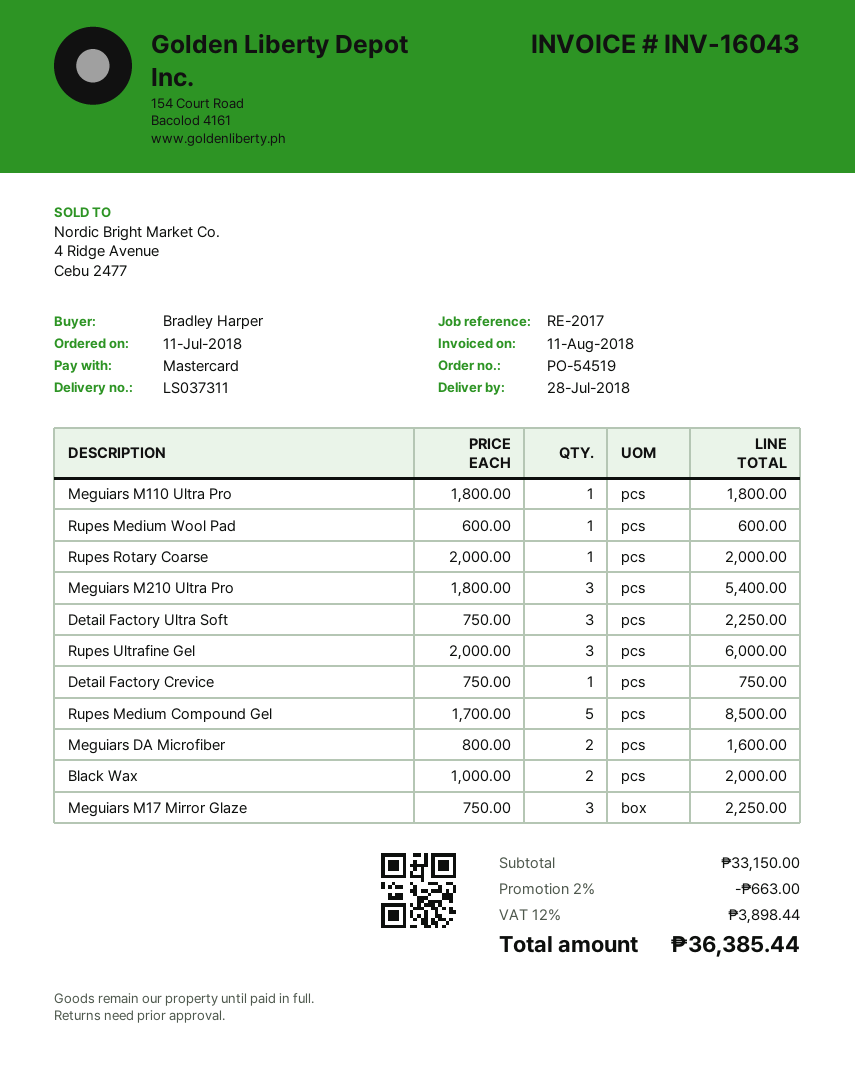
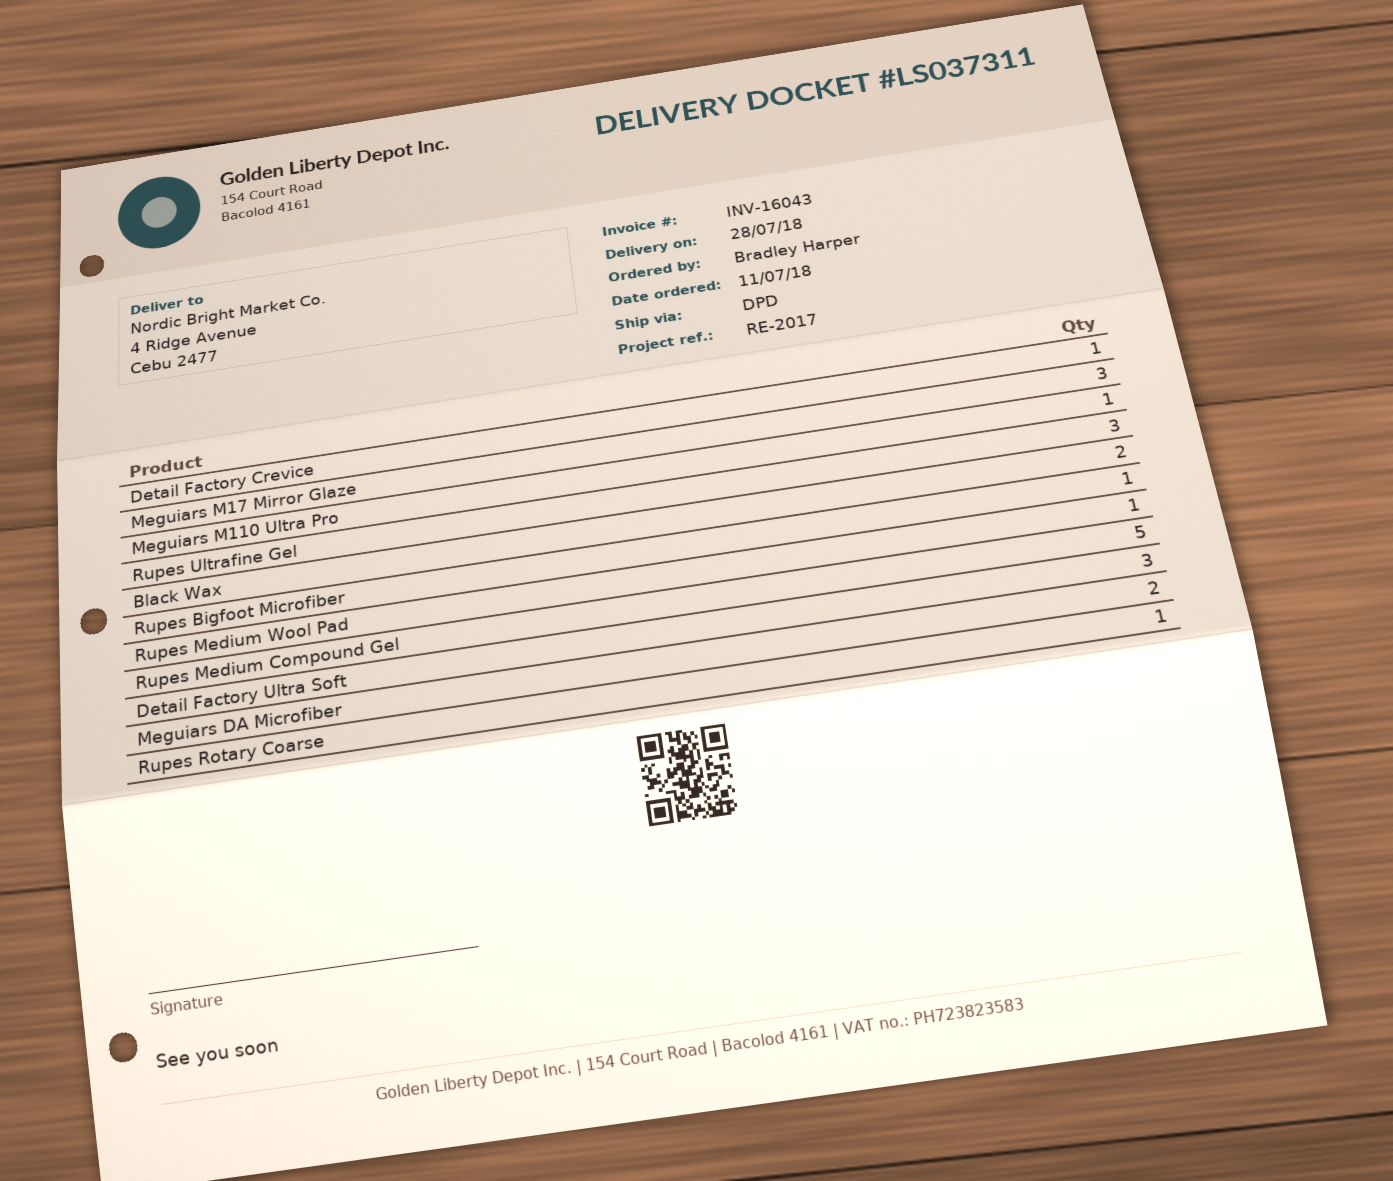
Meguiars M210 Ultra Pro: 3 -> none
Rupes Bigfoot Microfiber: none -> 1

